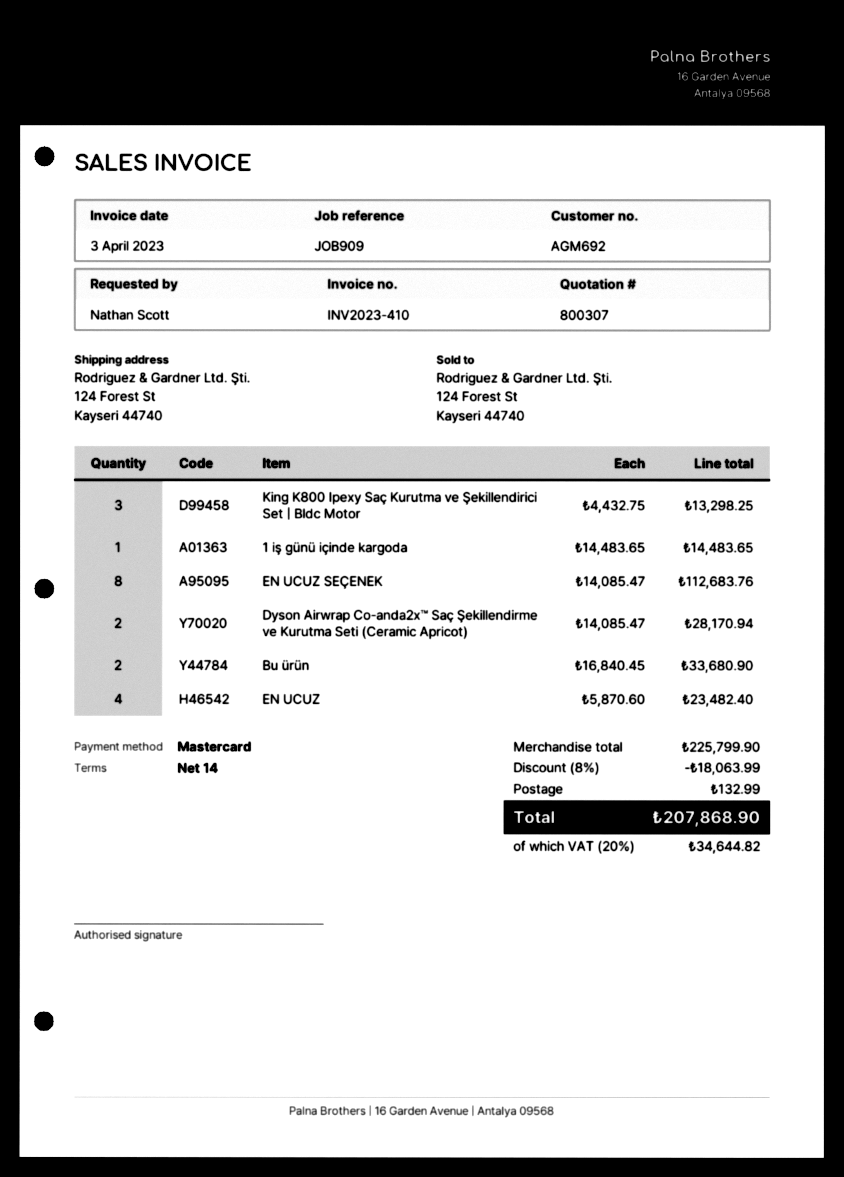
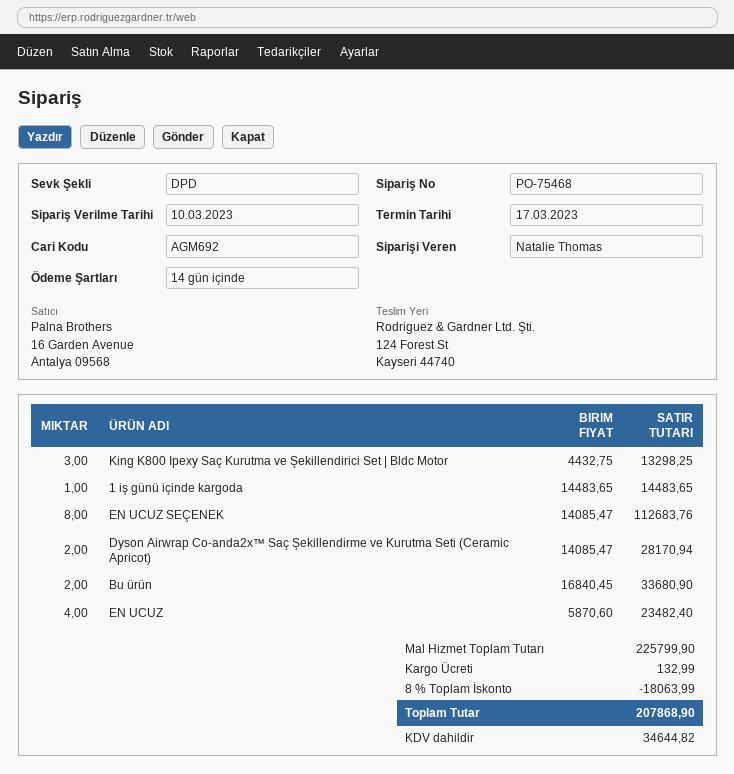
ordered by: Nathan Scott -> Natalie Thomas

